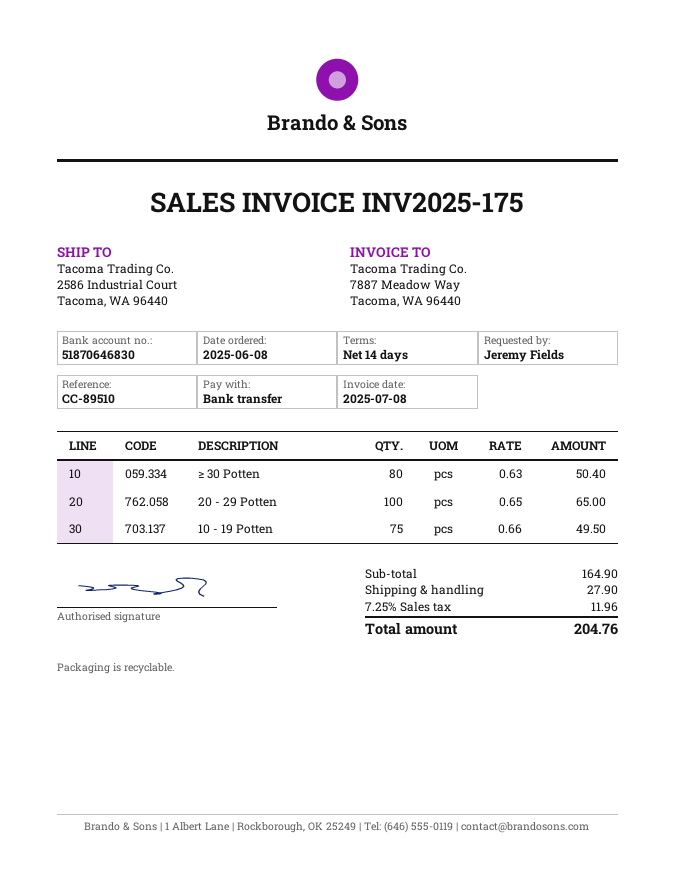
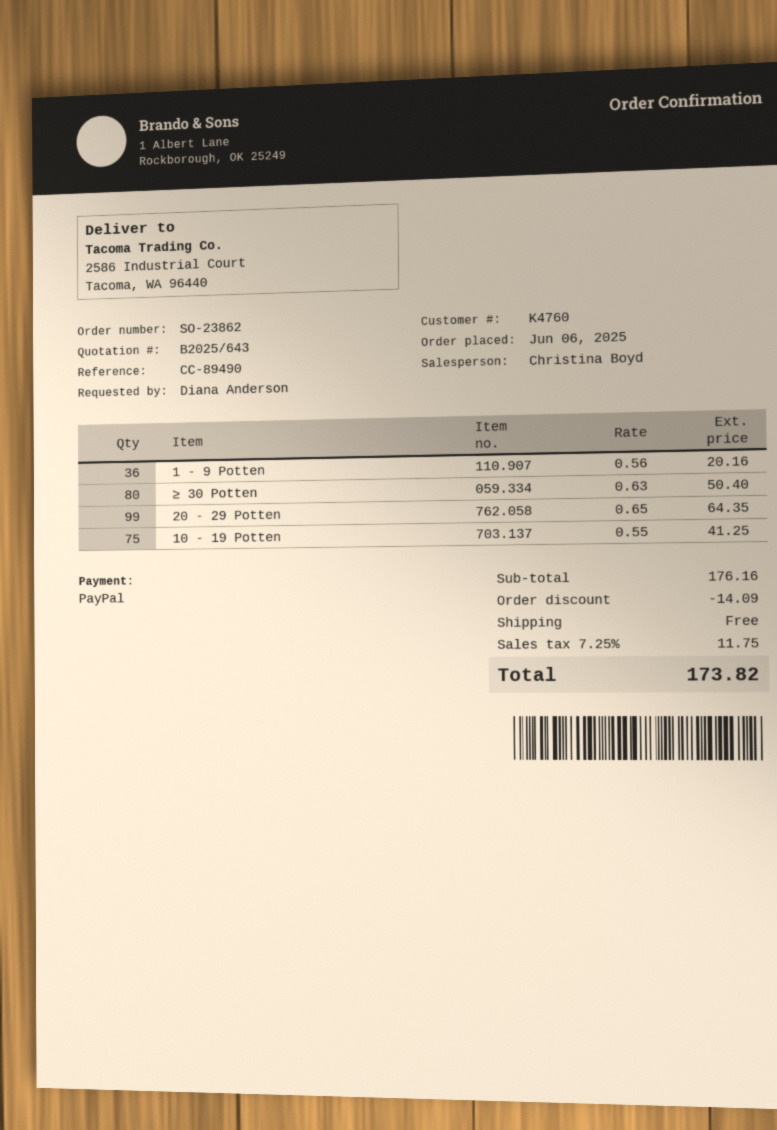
order date: 2025-06-08 -> 2025-06-06
reference: CC-89510 -> CC-89490
ordered by: Jeremy Fields -> Diana Anderson
payment method: bank transfer -> PayPal
20 - 29 Potten: 100 x 0.65 = 65.00 -> 99 x 0.65 = 64.35
10 - 19 Potten: 75 x 0.66 = 49.50 -> 75 x 0.55 = 41.25
1 - 9 Potten: none -> 36 x 0.56 = 20.16
subtotal: 164.90 -> 176.16
discount: none -> 14.09
shipping: 27.90 -> 0.00
tax: 7.25% = 11.96 -> 7.25% = 11.75
total: 204.76 -> 173.82

